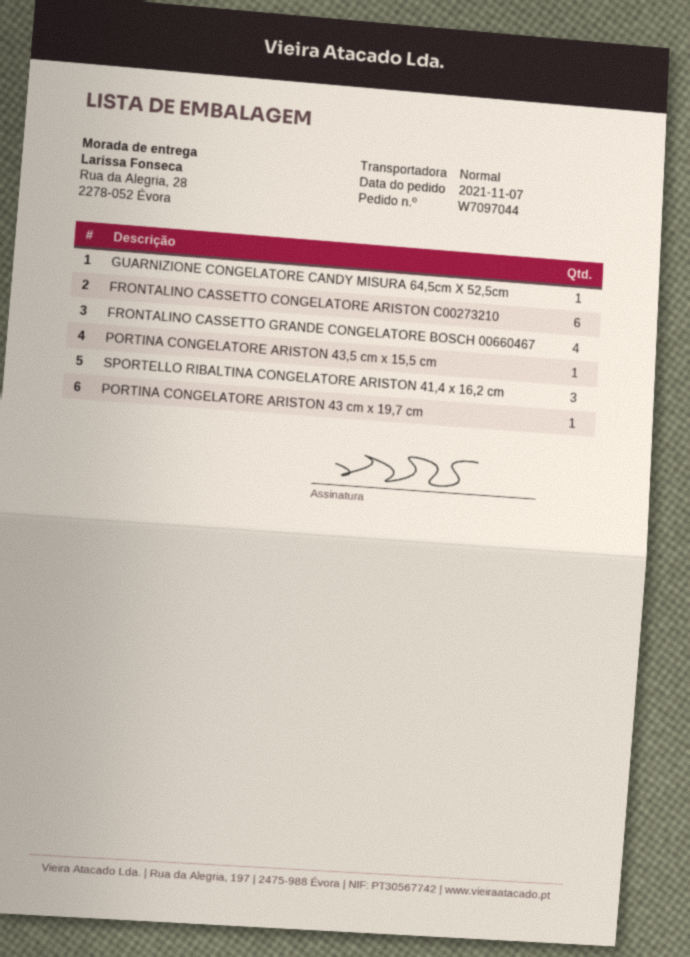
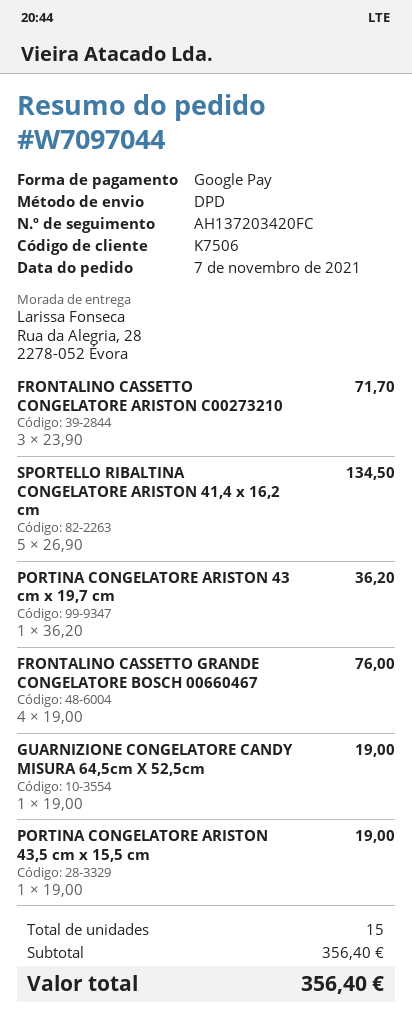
shipping method: standard -> DPD
FRONTALINO CASSETTO CONGELATORE ARISTON C00273210: 6 -> 3
SPORTELLO RIBALTINA CONGELATORE ARISTON 41,4 x 16,2 cm: 3 -> 5

